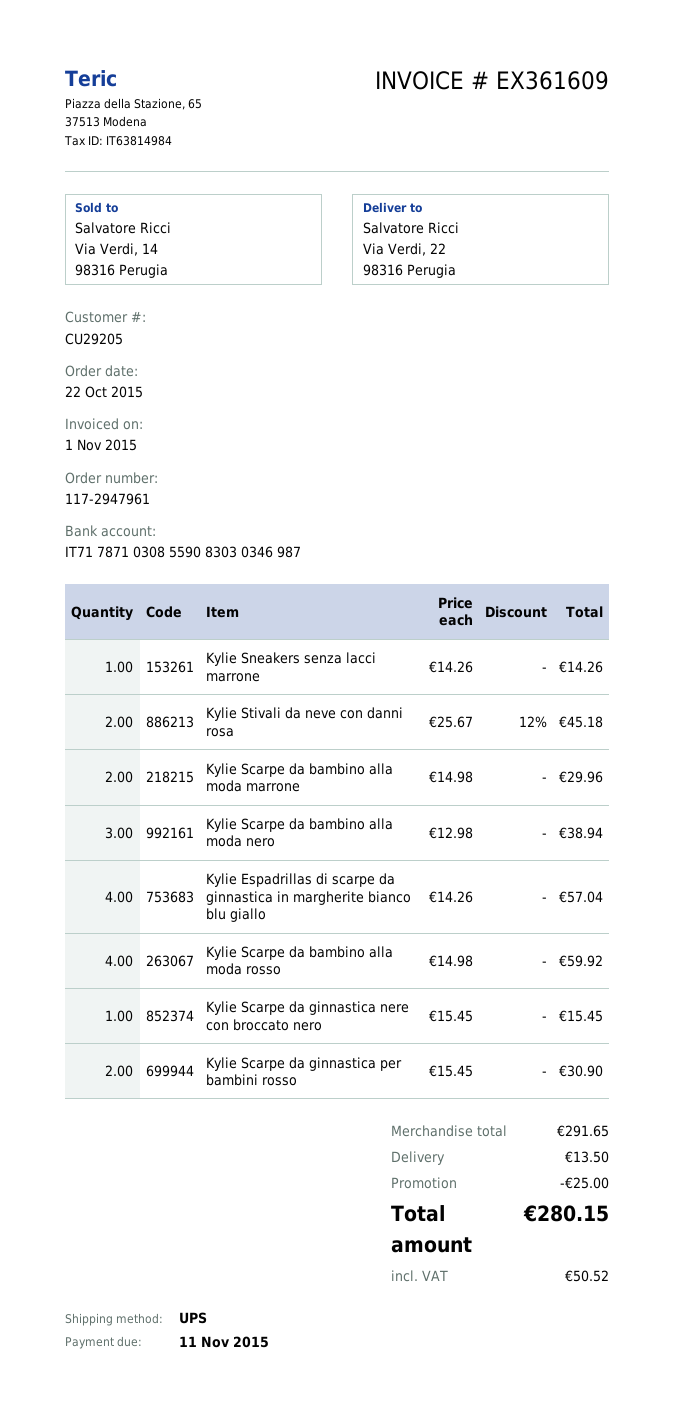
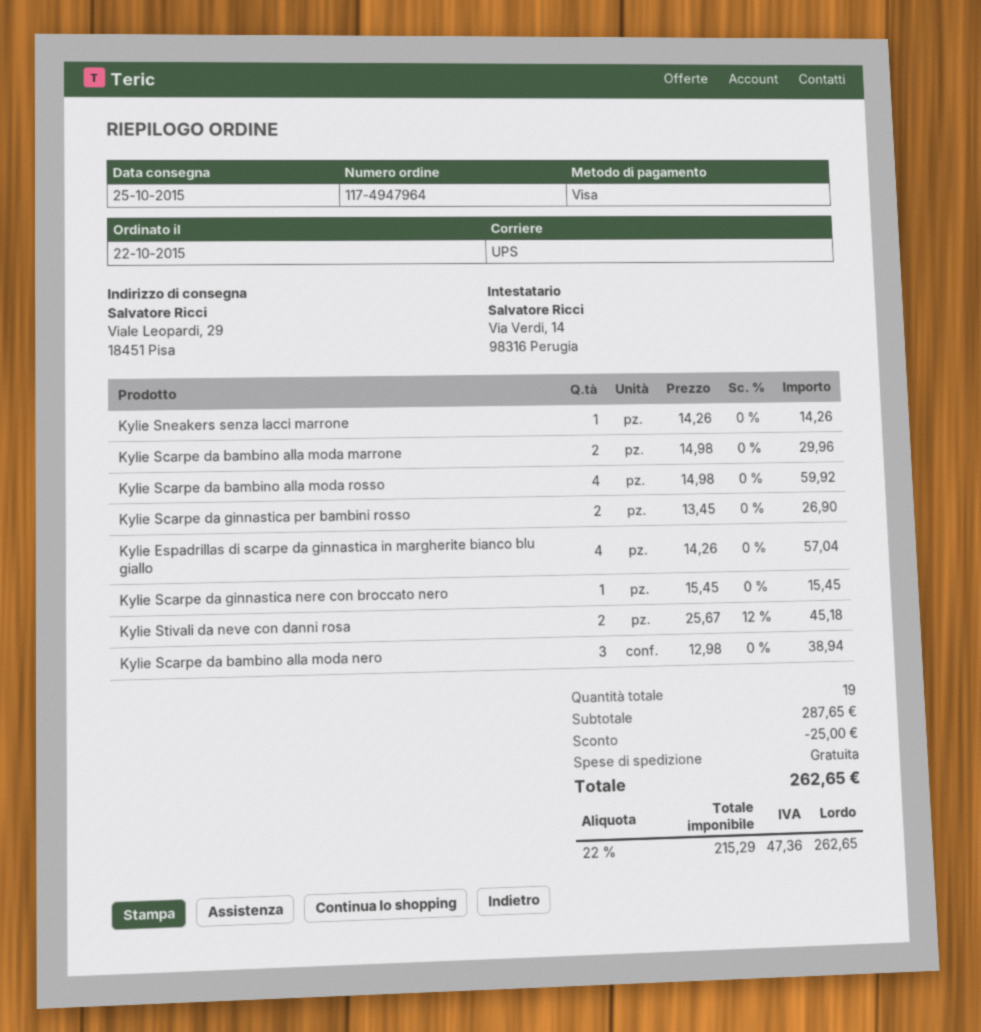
order number: 117-2947961 -> 117-4947964
ship to: Via Verdi, 22, 98316 Perugia -> Viale Leopardi, 29, 18451 Pisa
Kylie Scarpe da ginnastica per bambini rosso: 2 x 15.45 = 30.90 -> 2 x 13.45 = 26.90
subtotal: 291.65 -> 287.65
shipping: 13.50 -> 0.00
tax: 50.52 -> 47.36
total: 280.15 -> 262.65

